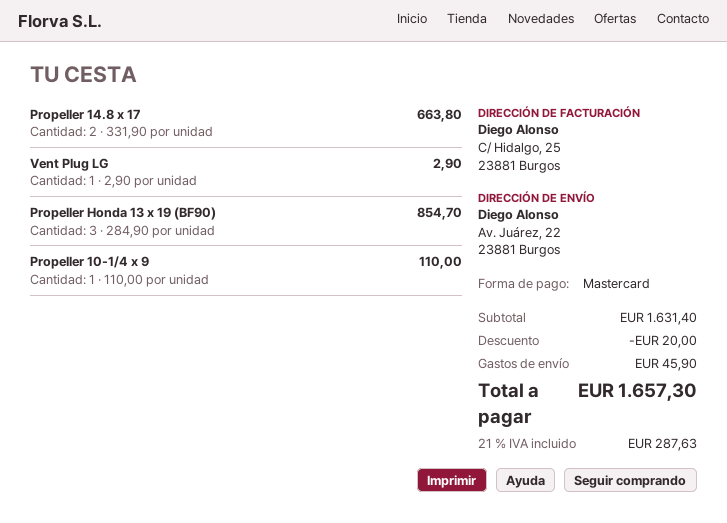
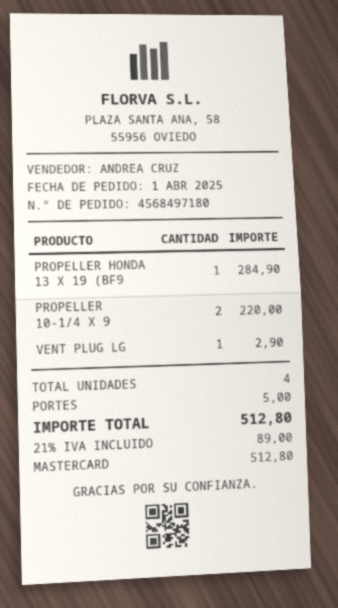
Propeller 14.8 x 17: 2 for 663.80 -> none
Propeller Honda 13 x 19 (BF90): 3 for 854.70 -> 1 for 284.90
Propeller 10-1/4 x 9: 1 for 110.00 -> 2 for 220.00
discount: 20.00 -> none
shipping: 45.90 -> 5.00
tax: 21% = 287.63 -> 21% = 89.00
total: 1657.30 -> 512.80

